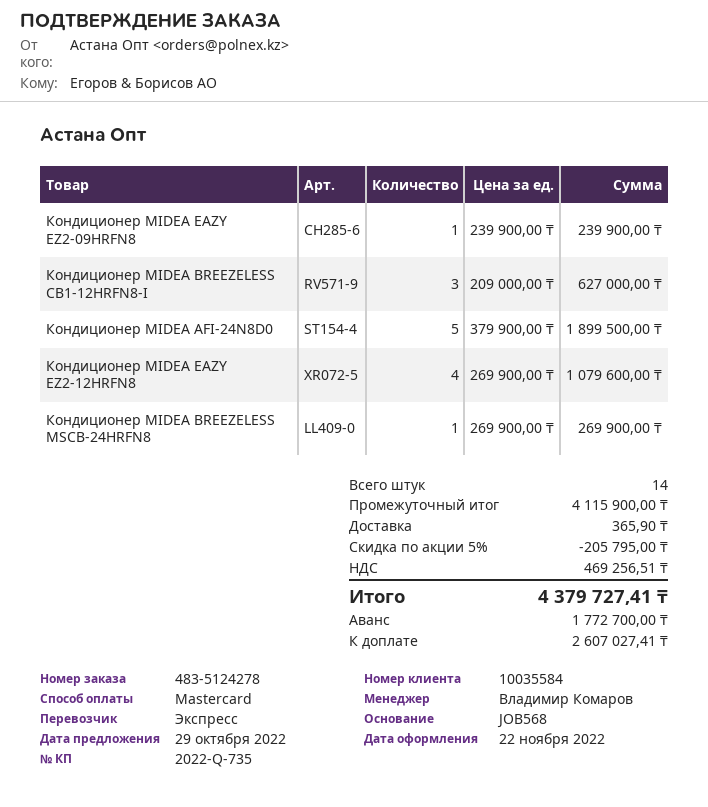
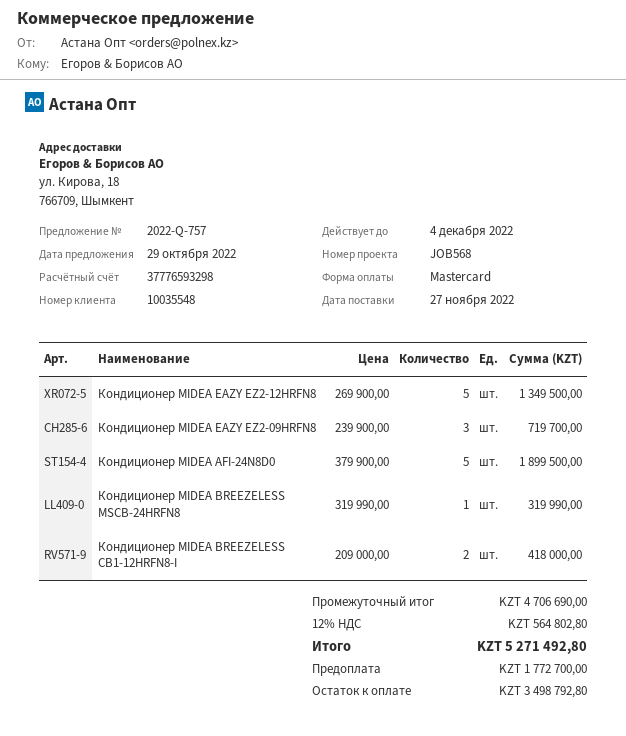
quote number: 2022-Q-735 -> 2022-Q-757
customer number: 10035584 -> 10035548
Кондиционер MIDEA EAZY EZ2-09HRFN8: 1 x 239900.00 = 239900.00 -> 3 x 239900.00 = 719700.00
Кондиционер MIDEA BREEZELESS CB1-12HRFN8-I: 3 x 209000.00 = 627000.00 -> 2 x 209000.00 = 418000.00
Кондиционер MIDEA EAZY EZ2-12HRFN8: 4 x 269900.00 = 1079600.00 -> 5 x 269900.00 = 1349500.00
Кондиционер MIDEA BREEZELESS MSCB-24HRFN8: 1 x 269900.00 = 269900.00 -> 1 x 319990.00 = 319990.00
subtotal: 4115900.00 -> 4706690.00
discount: 5% = 205795.00 -> none
shipping: 365.90 -> none
tax: 469256.51 -> 564802.80
total: 4379727.41 -> 5271492.80
balance: 2607027.41 -> 3498792.80

